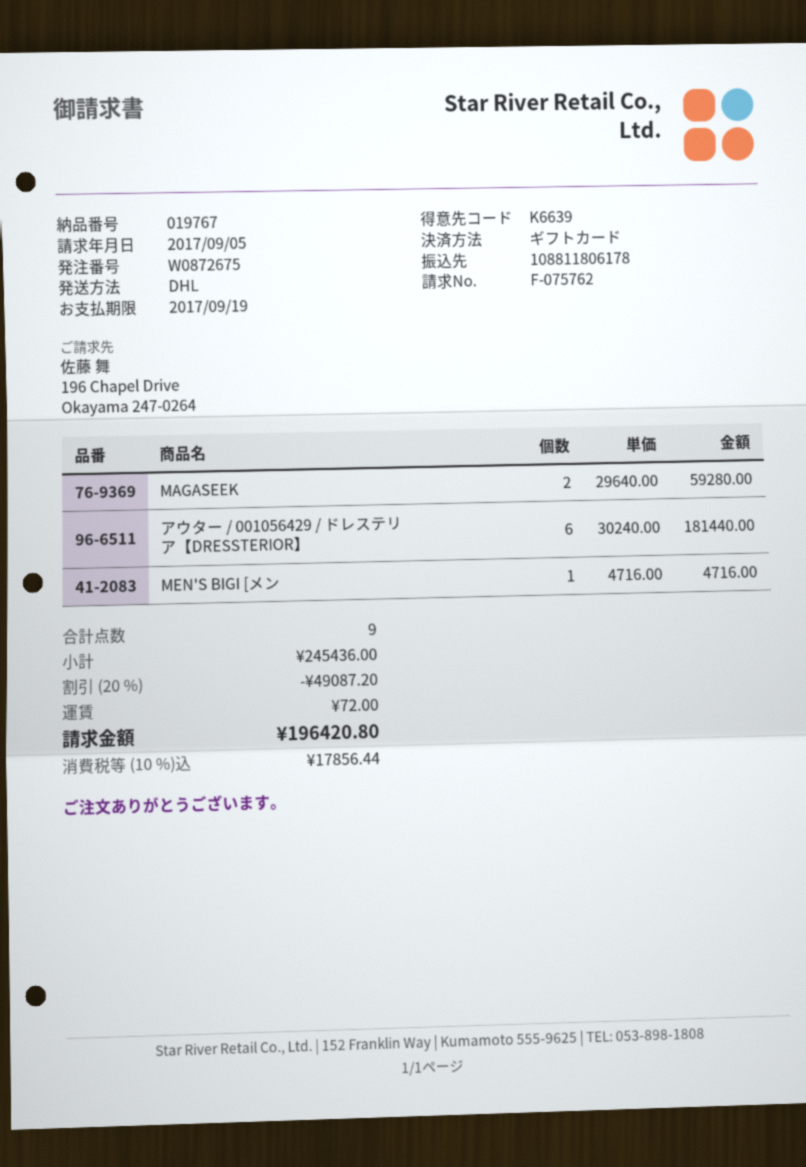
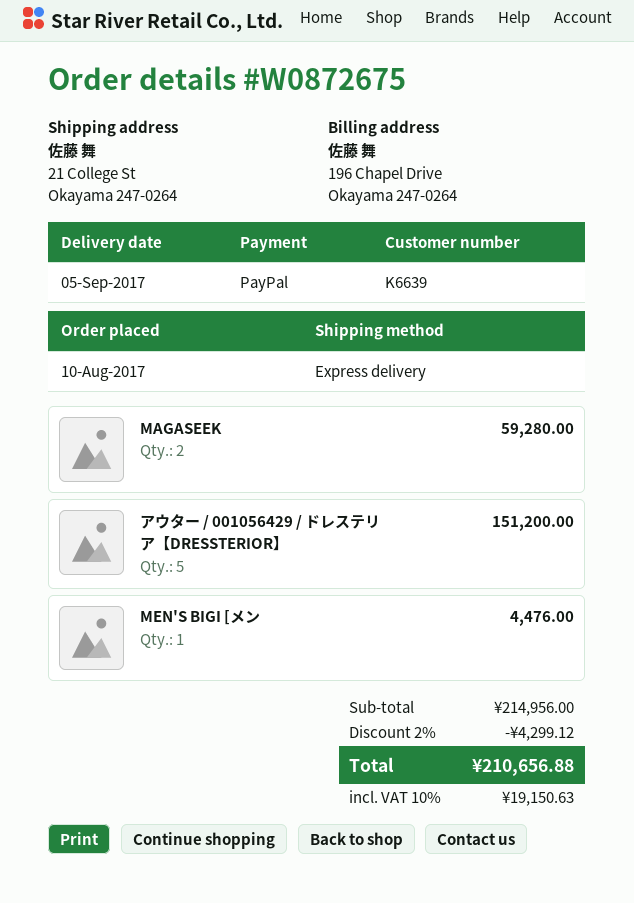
payment method: gift card -> PayPal
shipping method: DHL -> express
アウター / 001056429 / ドレステリア【DRESSTERIOR】: 6 for 181440.00 -> 5 for 151200.00
MEN'S BIGI [メン: 1 for 4716.00 -> 1 for 4476.00
subtotal: 245436.00 -> 214956.00
discount: 20% = 49087.20 -> 2% = 4299.12
shipping: 72.00 -> none
tax: 10% = 17856.44 -> 10% = 19150.63
total: 196420.80 -> 210656.88

